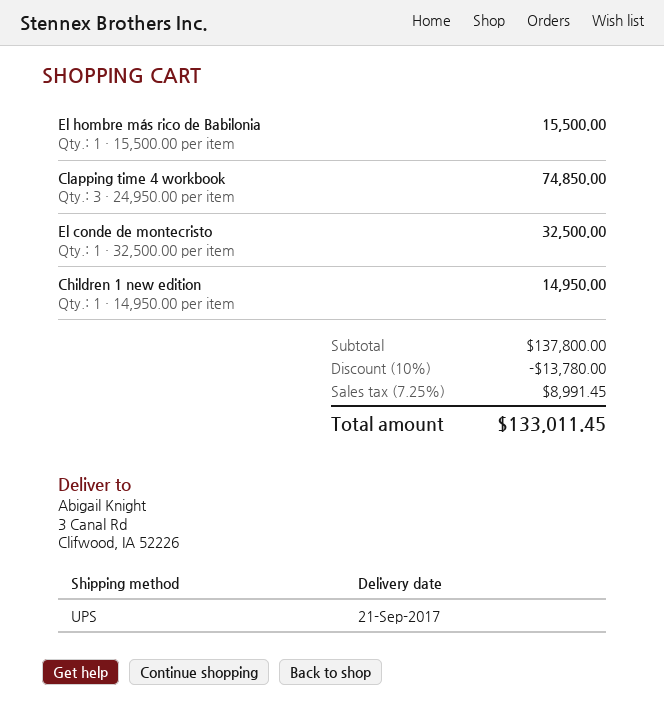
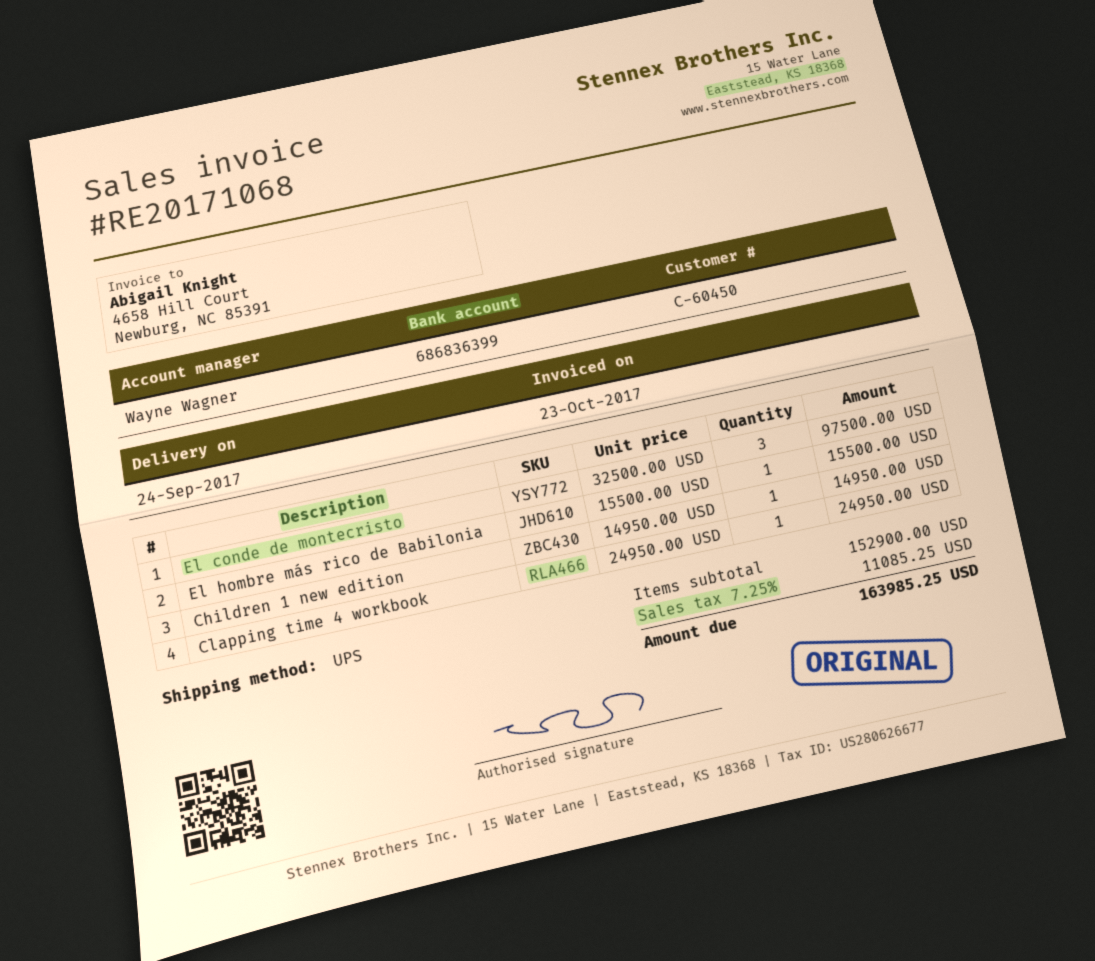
delivery date: 2017-09-21 -> 2017-09-24
Clapping time 4 workbook: 3 x 24950.00 = 74850.00 -> 1 x 24950.00 = 24950.00
El conde de montecristo: 1 x 32500.00 = 32500.00 -> 3 x 32500.00 = 97500.00
subtotal: 137800.00 -> 152900.00
discount: 10% = 13780.00 -> none
tax: 7.25% = 8991.45 -> 7.25% = 11085.25
total: 133011.45 -> 163985.25

